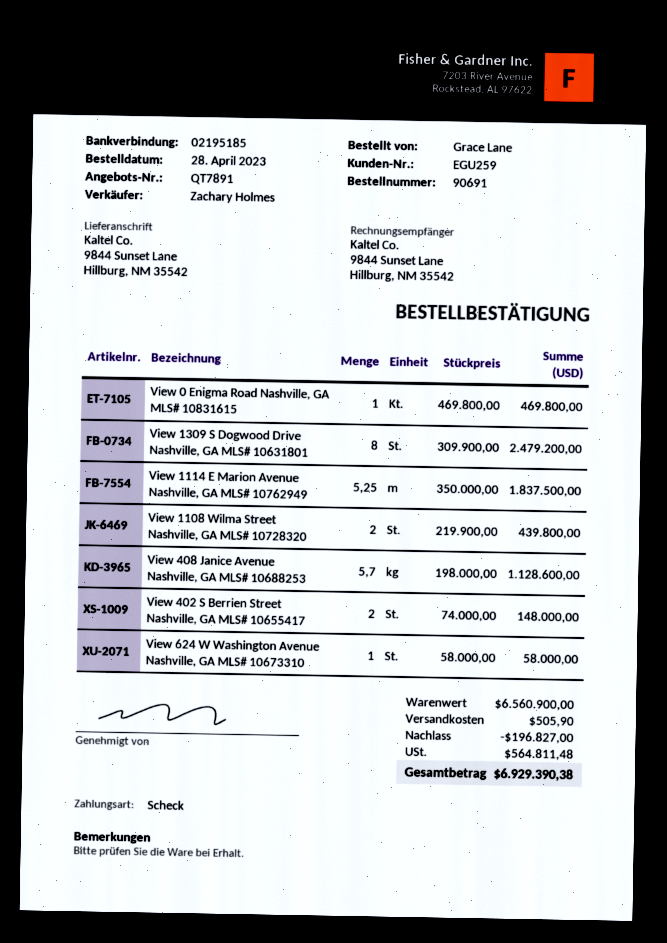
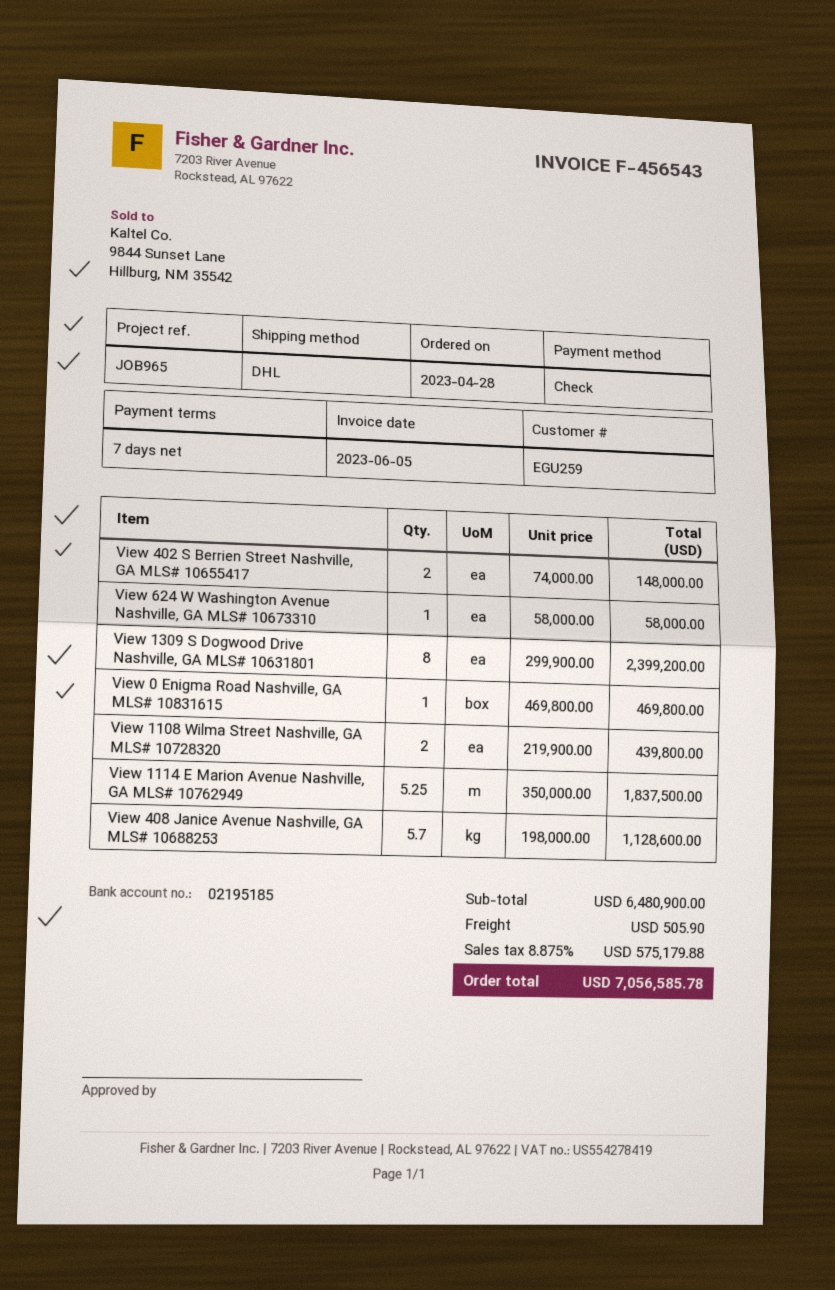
View 1309 S Dogwood Drive Nashville, GA MLS# 10631801: 8 x 309900.00 = 2479200.00 -> 8 x 299900.00 = 2399200.00
subtotal: 6560900.00 -> 6480900.00
discount: 196827.00 -> none
tax: 564811.48 -> 575179.88
total: 6929390.38 -> 7056585.78

